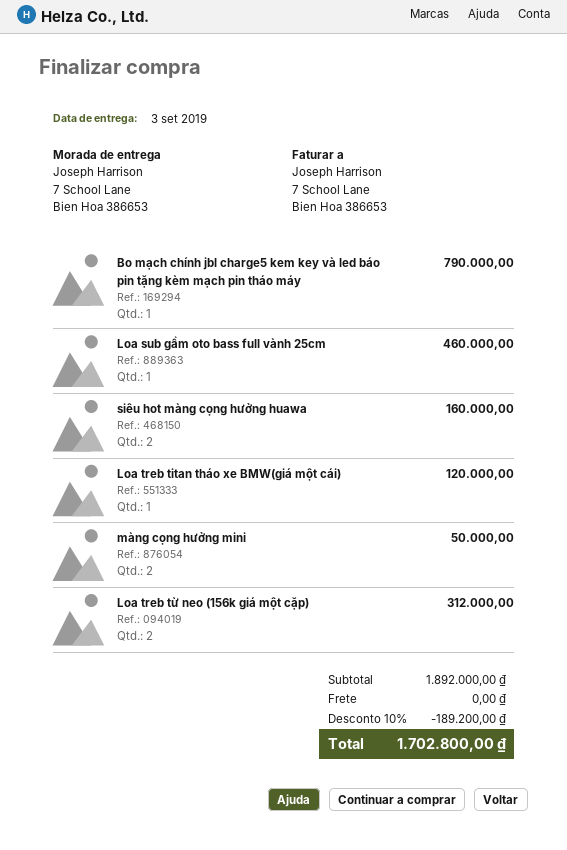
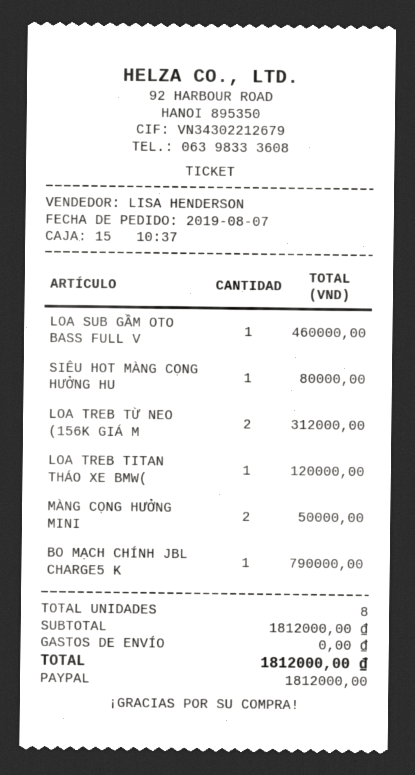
siêu hot màng cọng hưởng huawa: 2 for 160000.00 -> 1 for 80000.00
subtotal: 1892000.00 -> 1812000.00
discount: 10% = 189200.00 -> none
total: 1702800.00 -> 1812000.00

